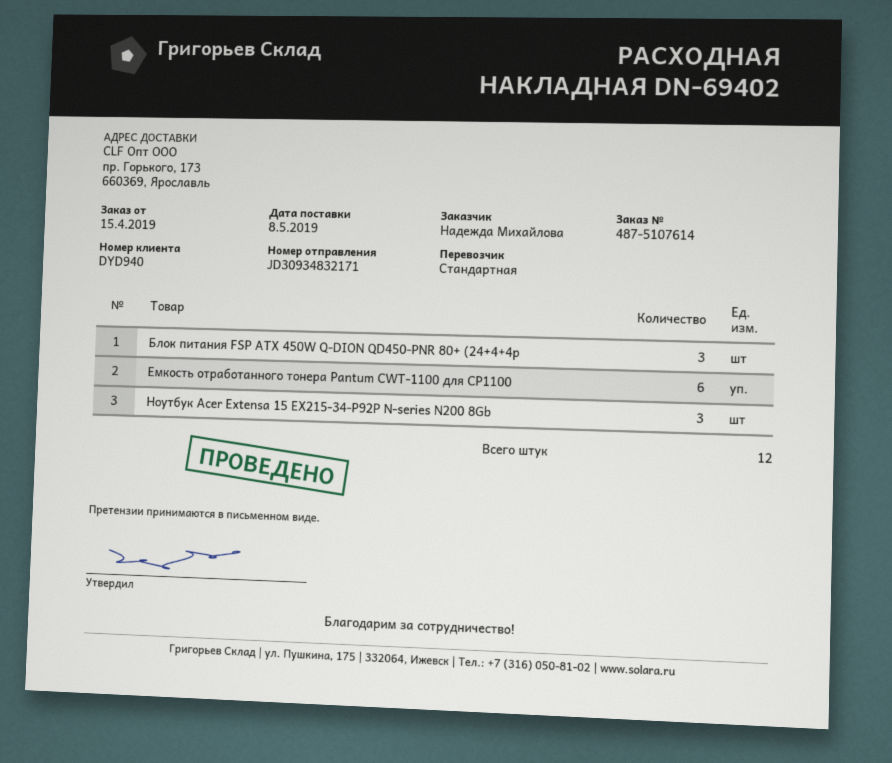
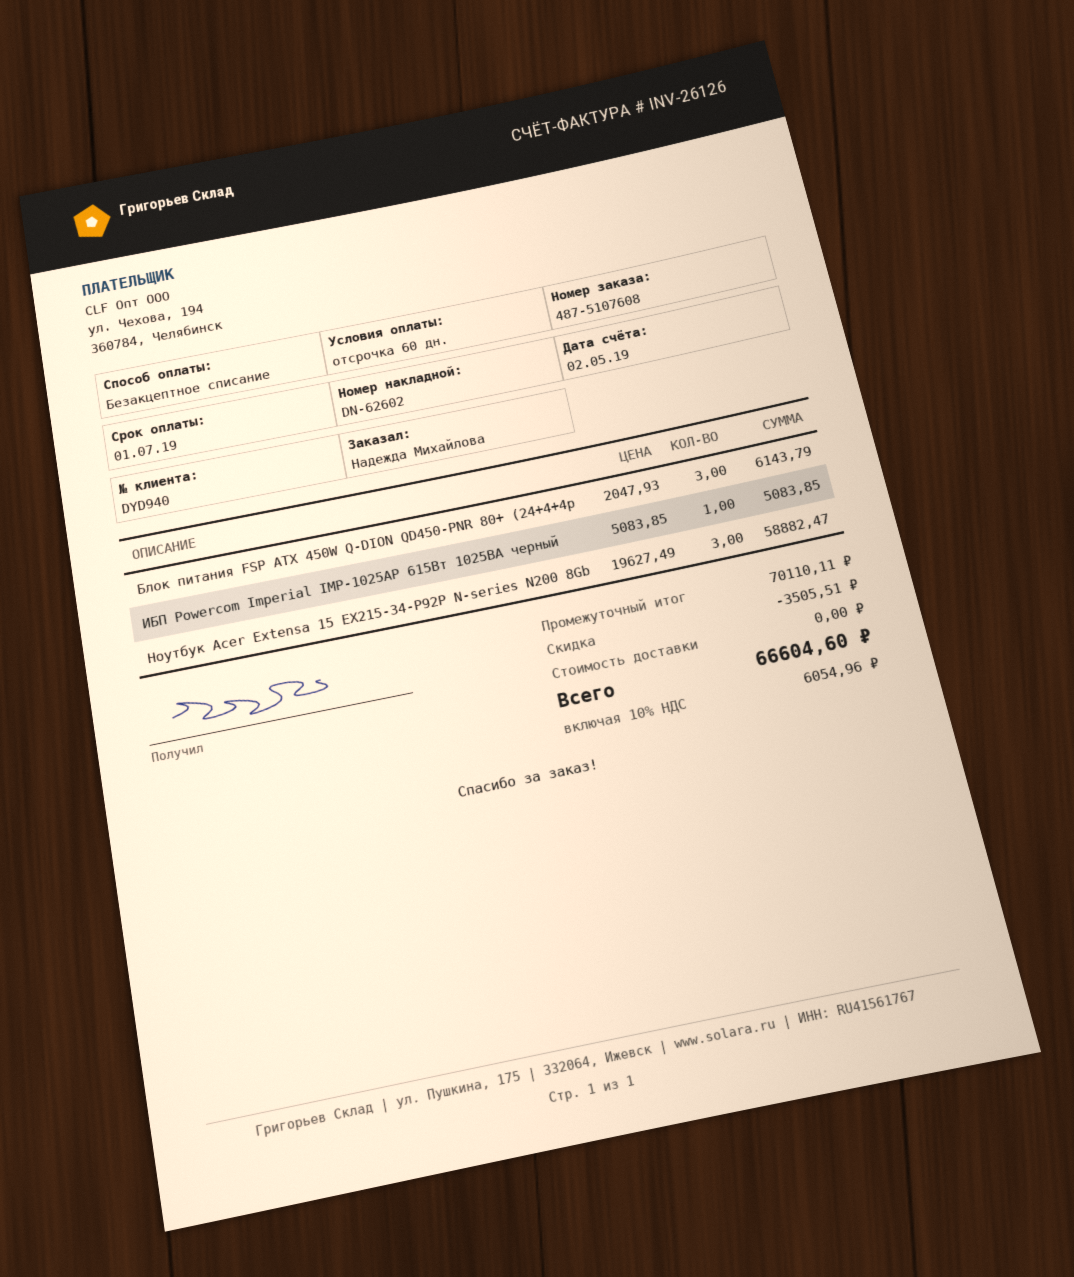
order number: 487-5107614 -> 487-5107608
delivery note number: DN-69402 -> DN-62602
Емкость отработанного тонера Pantum CWT-1100 для CP1100: 6 -> none
ИБП Powercom Imperial IMP-1025AP 615Вт 1025ВА черный: none -> 1

